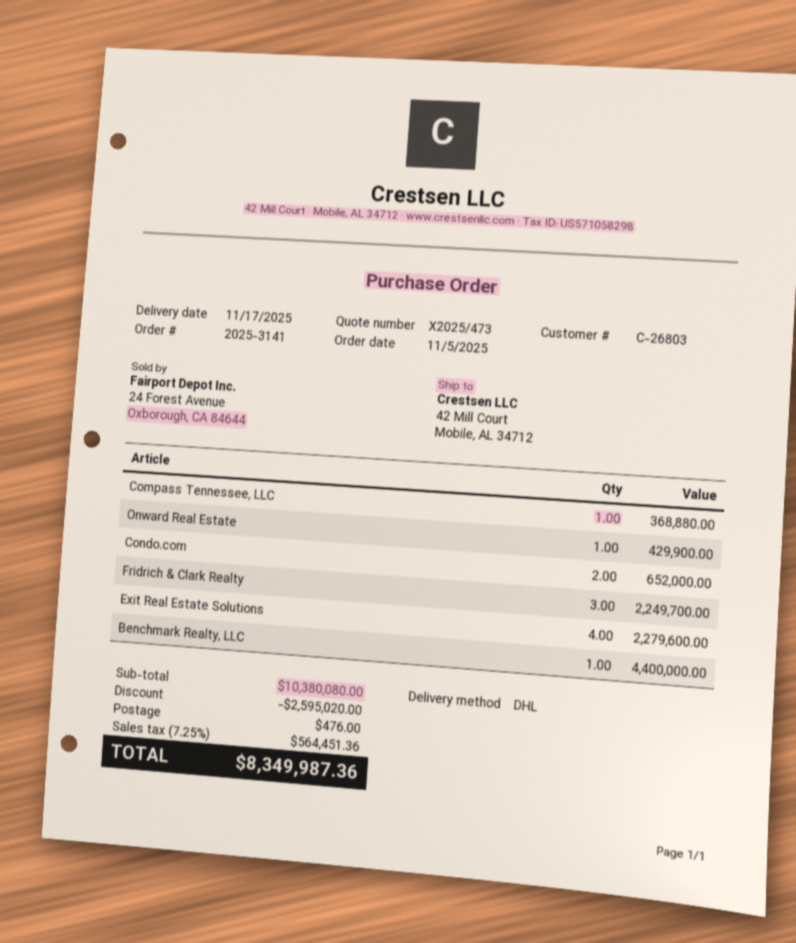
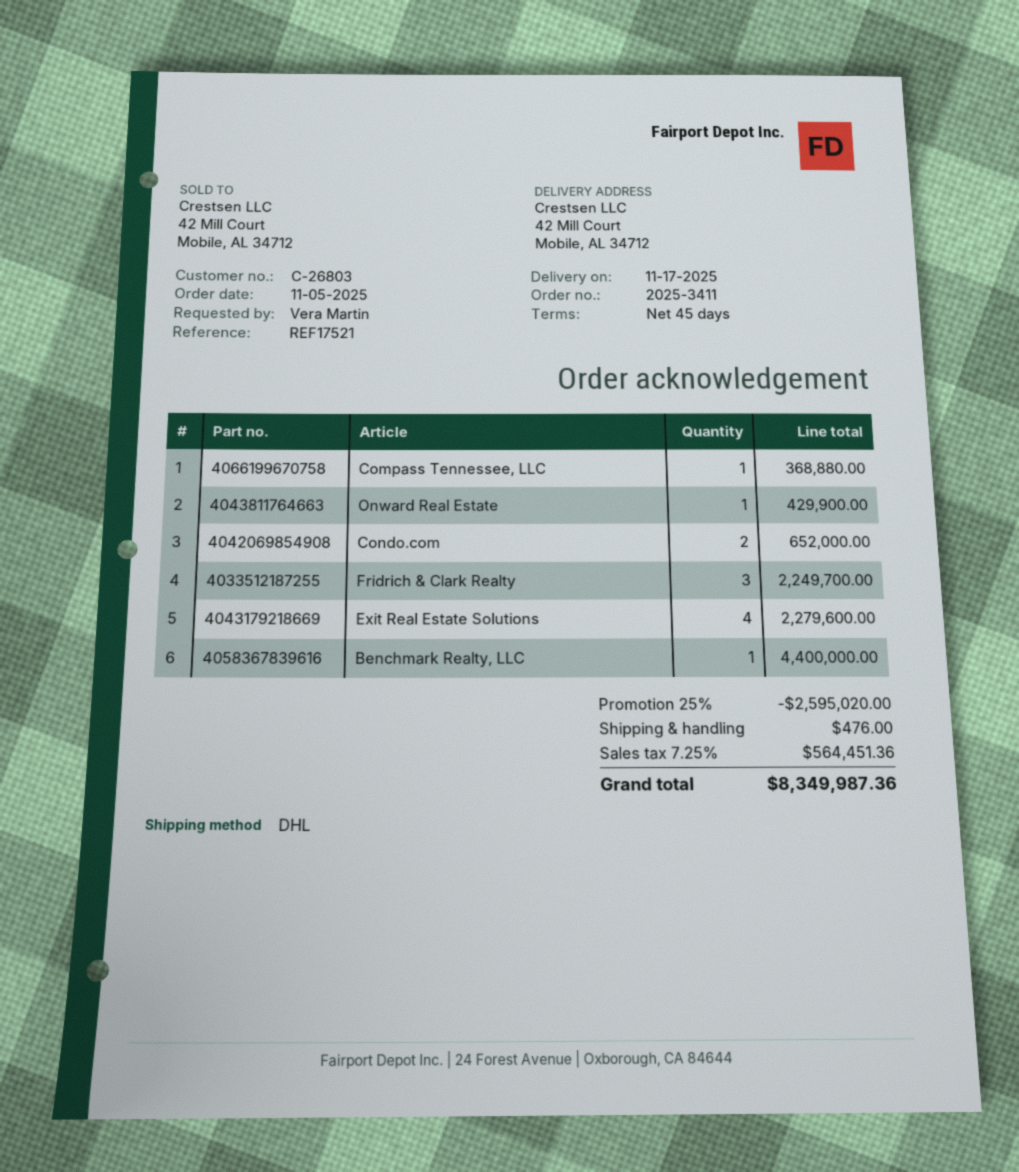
order number: 2025-3141 -> 2025-3411

